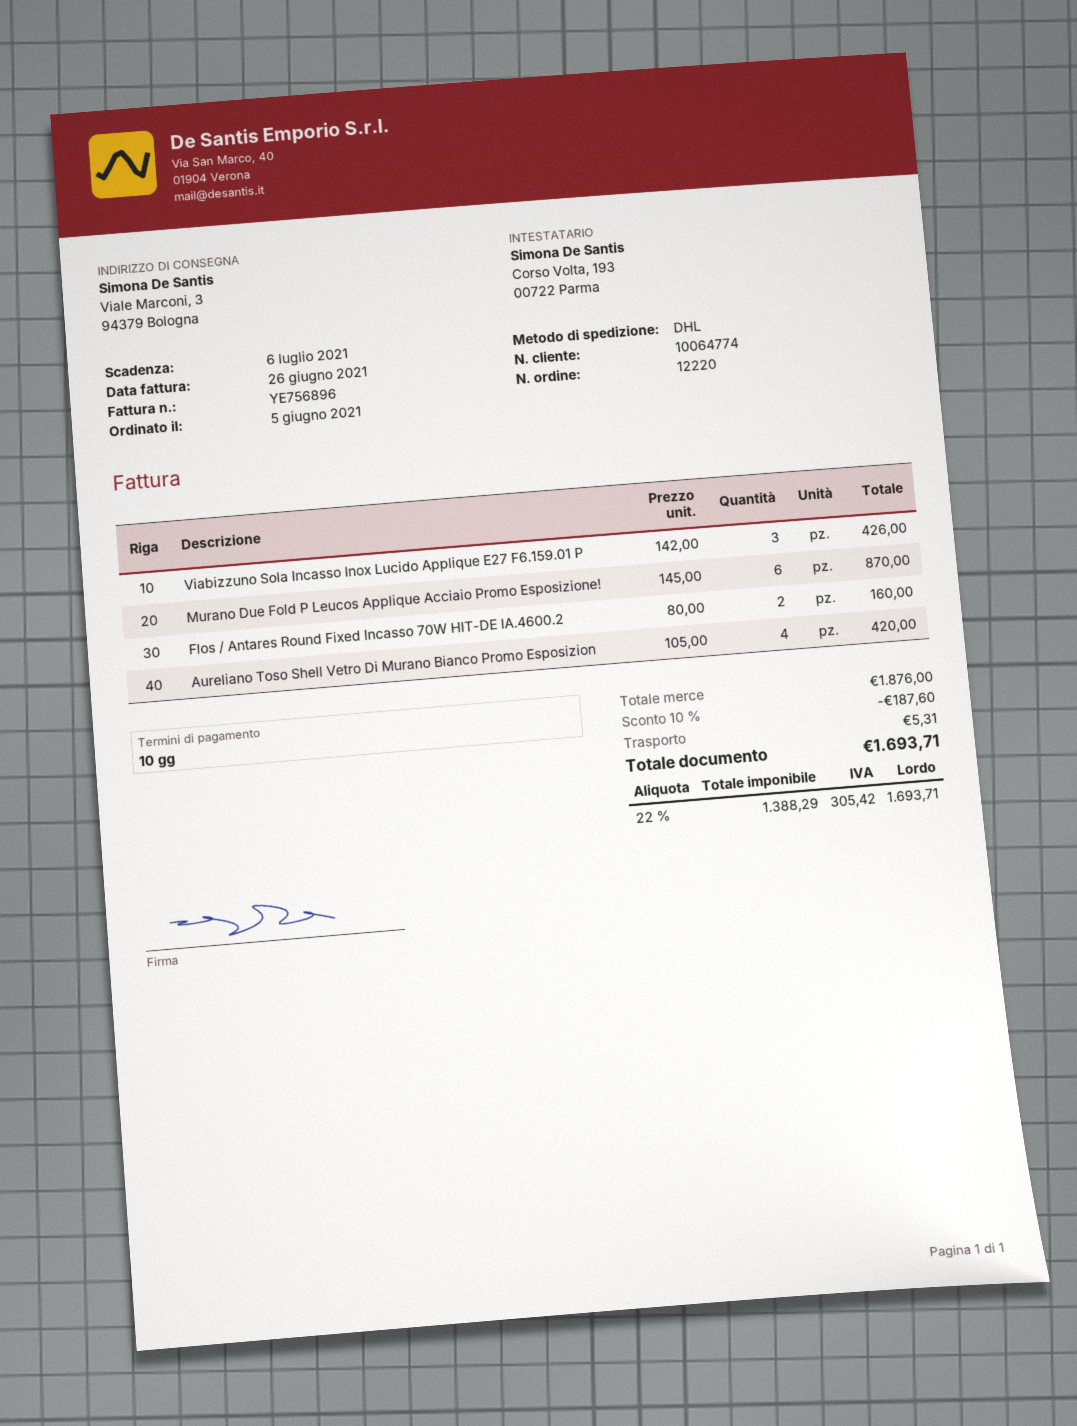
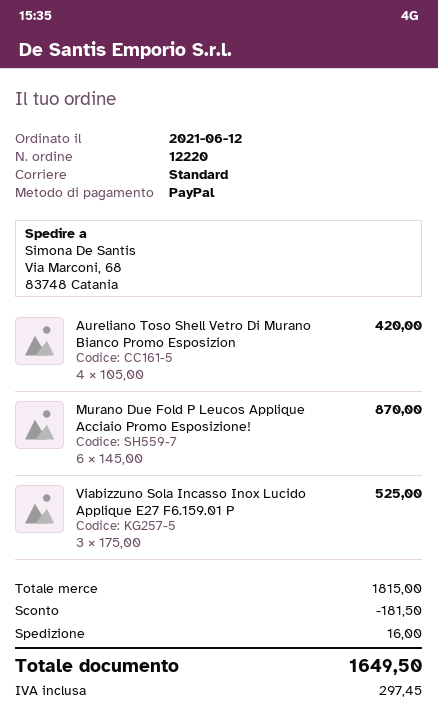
order date: 2021-06-05 -> 2021-06-12
shipping method: DHL -> standard
ship to: Viale Marconi, 3, 94379 Bologna -> Via Marconi, 68, 83748 Catania
Viabizzuno Sola Incasso Inox Lucido Applique E27 F6.159.01 P: 3 x 142.00 = 426.00 -> 3 x 175.00 = 525.00
Flos / Antares Round Fixed Incasso 70W HIT-DE IA.4600.2: 2 x 80.00 = 160.00 -> none
subtotal: 1876.00 -> 1815.00
discount: 187.60 -> 181.50
shipping: 5.31 -> 16.00
tax: 305.42 -> 297.45
total: 1693.71 -> 1649.50

